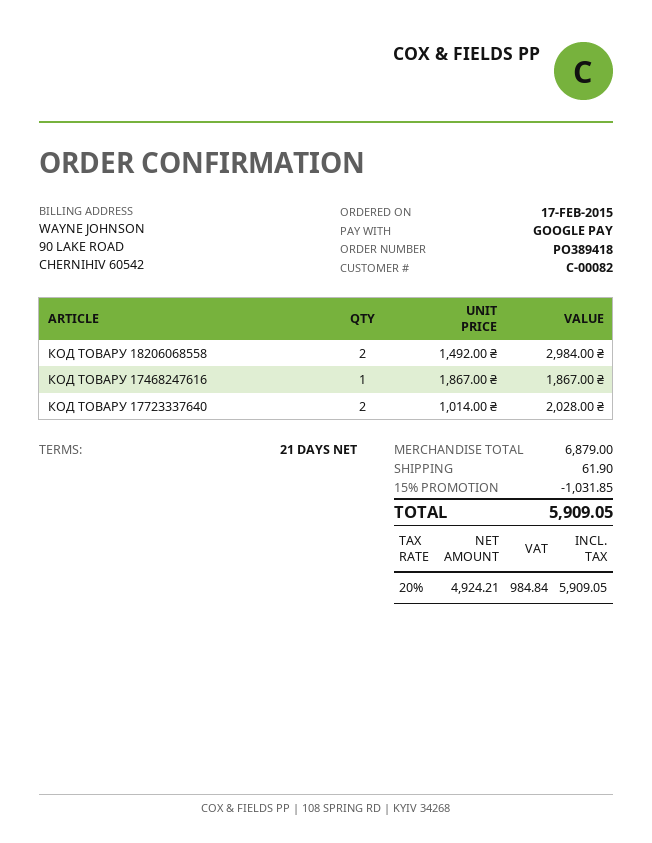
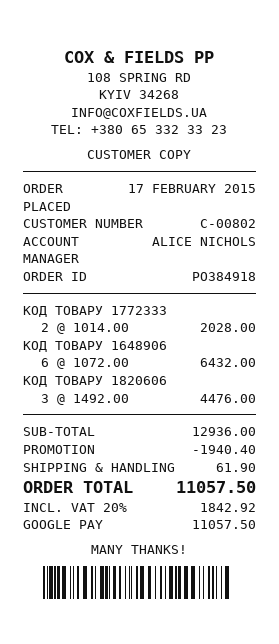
order number: PO389418 -> PO384918
customer number: C-00082 -> C-00802
КОД ТОВАРУ 18206068558: 2 x 1492.00 = 2984.00 -> 3 x 1492.00 = 4476.00
КОД ТОВАРУ 17468247616: 1 x 1867.00 = 1867.00 -> none
КОД ТОВАРУ 1648906: none -> 6 x 1072.00 = 6432.00
subtotal: 6879.00 -> 12936.00
discount: 1031.85 -> 1940.40
tax: 20% = 984.84 -> 20% = 1842.92
total: 5909.05 -> 11057.50

